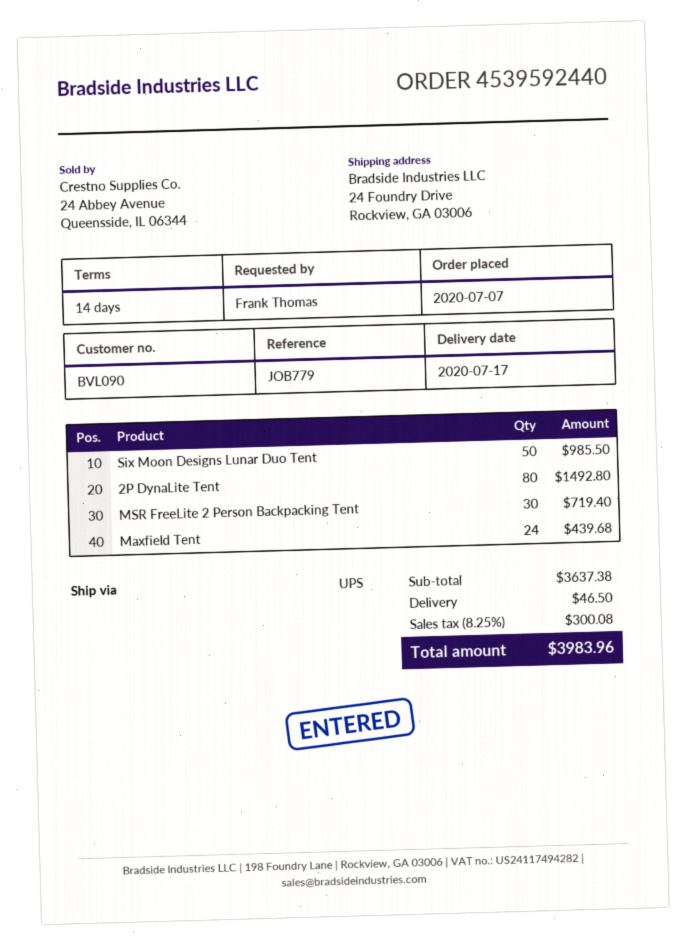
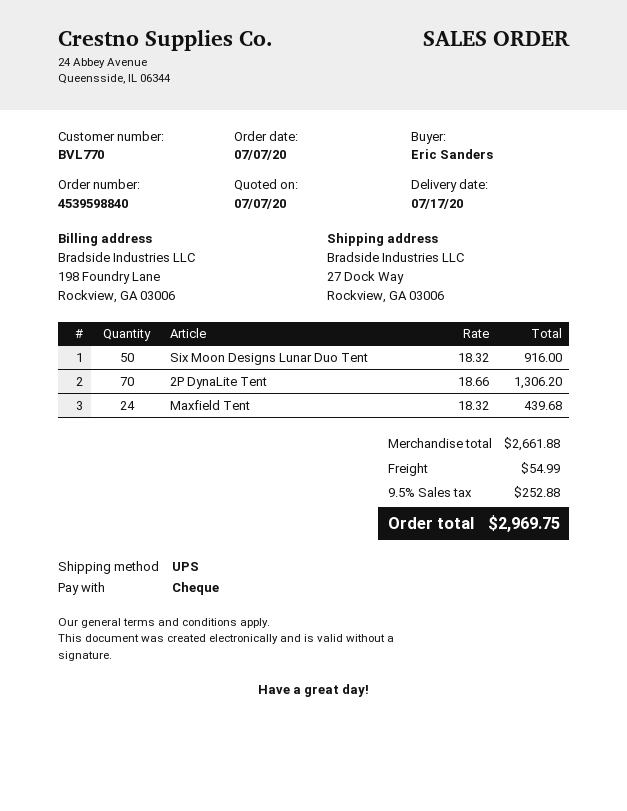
order number: 4539592440 -> 4539598840
customer number: BVL090 -> BVL770
ordered by: Frank Thomas -> Eric Sanders
ship to: 24 Foundry Drive, Rockview, GA 03006 -> 27 Dock Way, Rockview, GA 03006
Six Moon Designs Lunar Duo Tent: 50 for 985.50 -> 50 for 916.00
2P DynaLite Tent: 80 for 1492.80 -> 70 for 1306.20
MSR FreeLite 2 Person Backpacking Tent: 30 for 719.40 -> none
subtotal: 3637.38 -> 2661.88
shipping: 46.50 -> 54.99
tax: 8.25% = 300.08 -> 9.5% = 252.88
total: 3983.96 -> 2969.75

